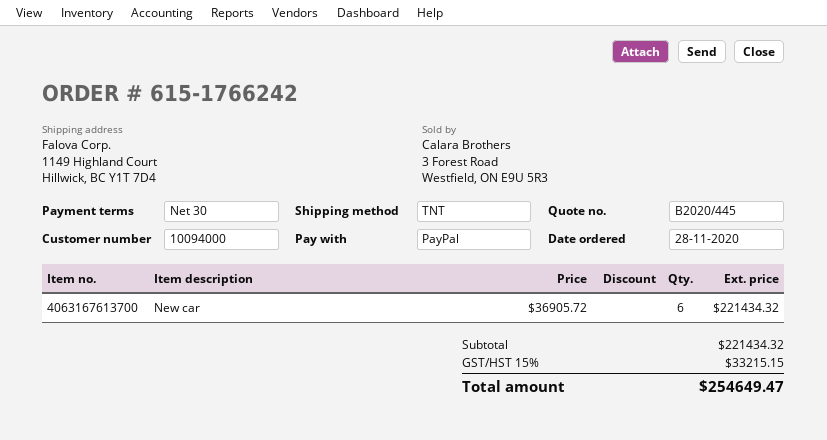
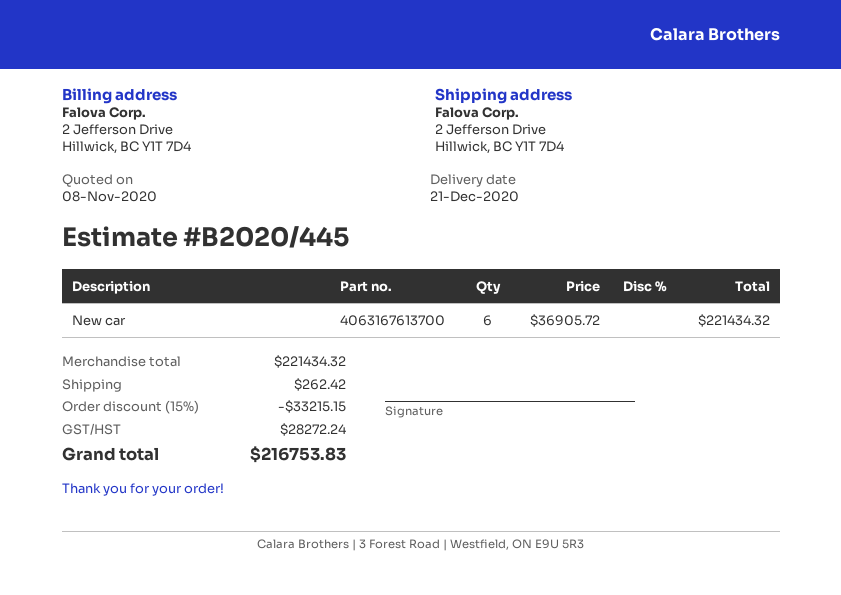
ship to: 1149 Highland Court, Hillwick, BC Y1T 7D4 -> 2 Jefferson Drive, Hillwick, BC Y1T 7D4
discount: none -> 15% = 33215.15
shipping: none -> 262.42
tax: 33215.15 -> 28272.24
total: 254649.47 -> 216753.83

